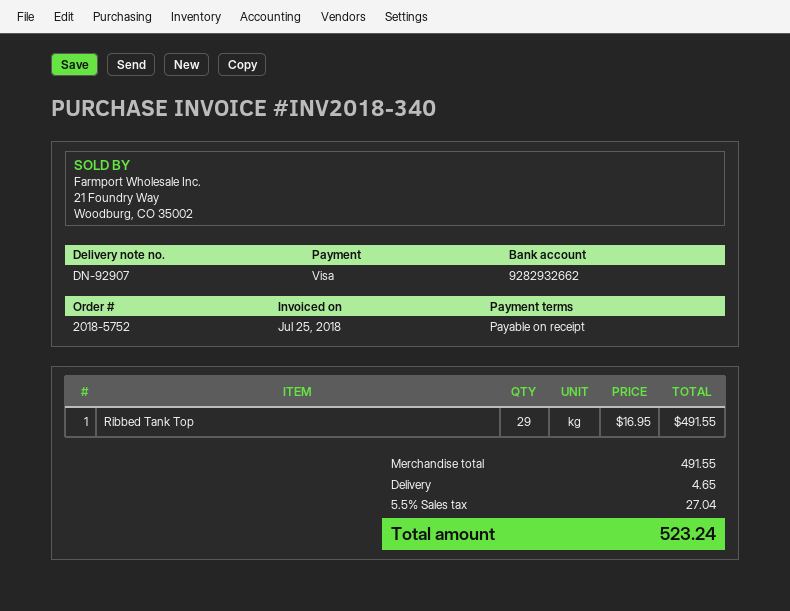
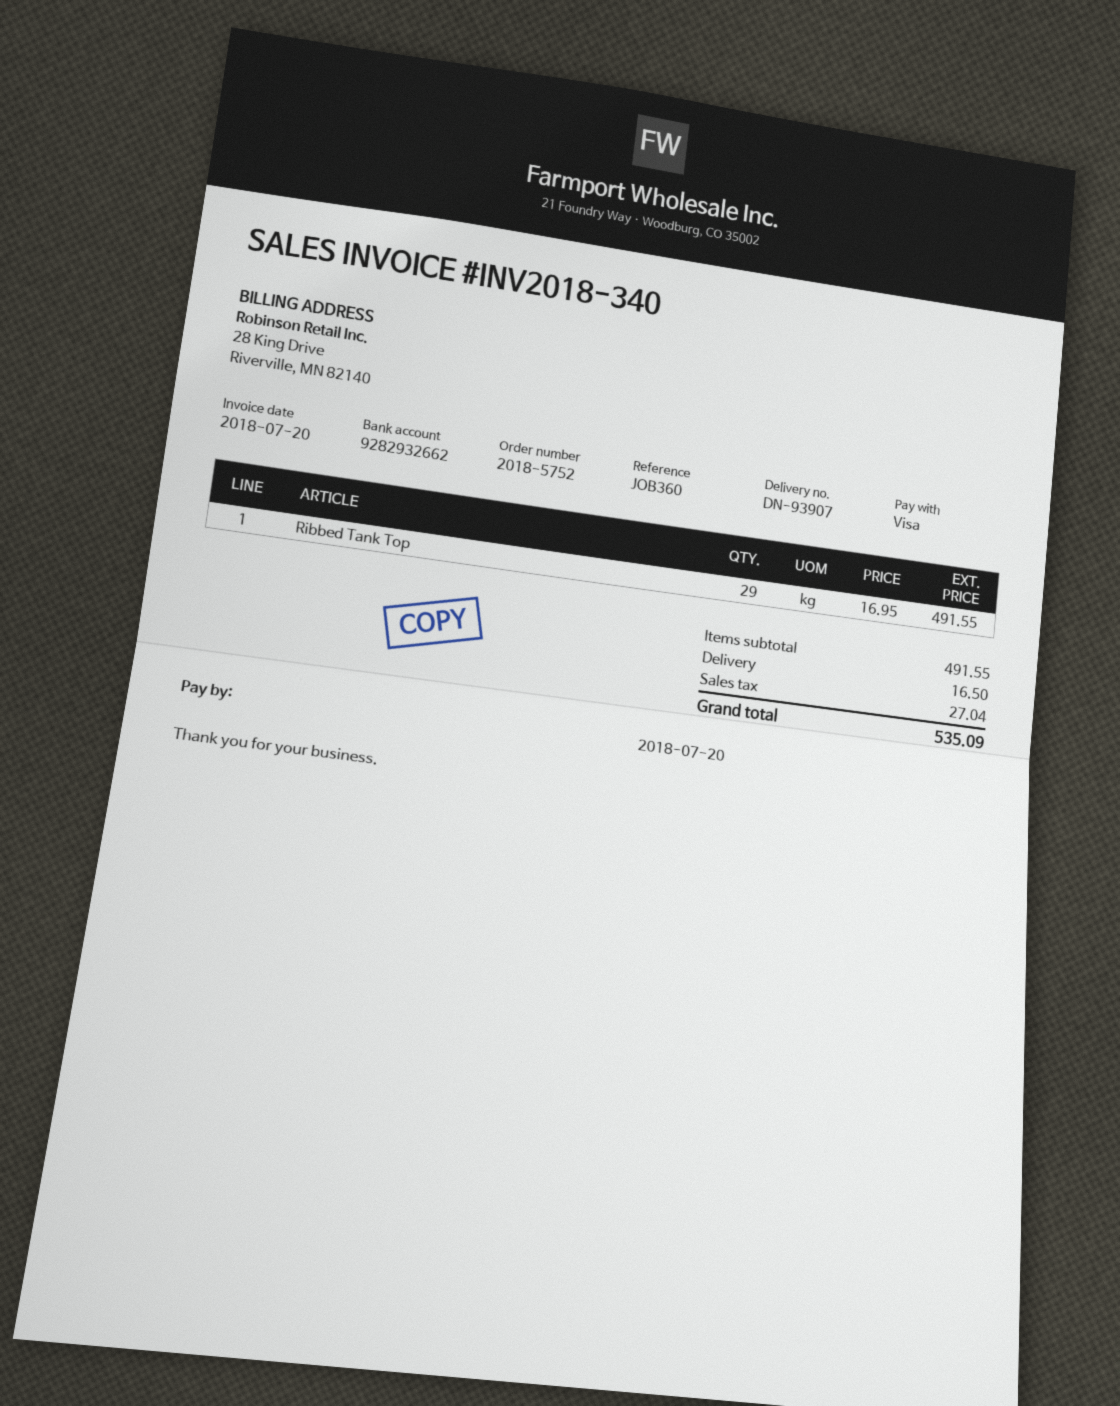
delivery note number: DN-92907 -> DN-93907
invoice date: 2018-07-25 -> 2018-07-20
shipping: 4.65 -> 16.50
total: 523.24 -> 535.09

